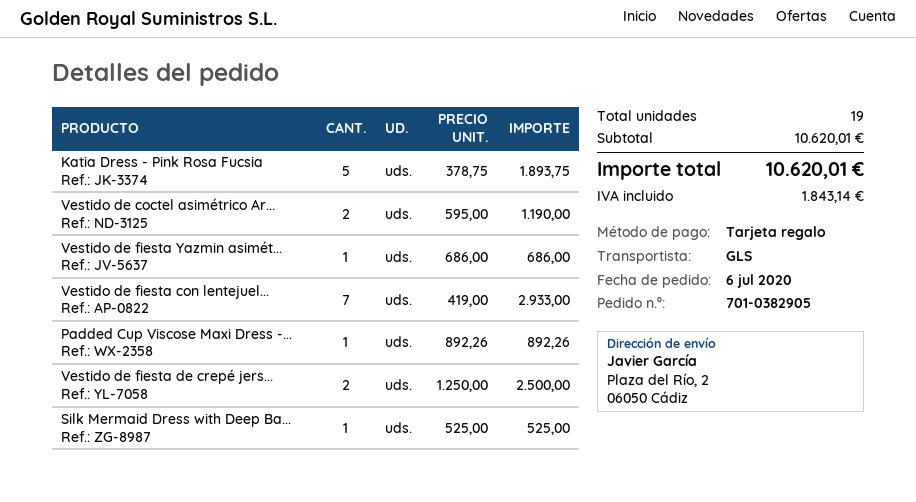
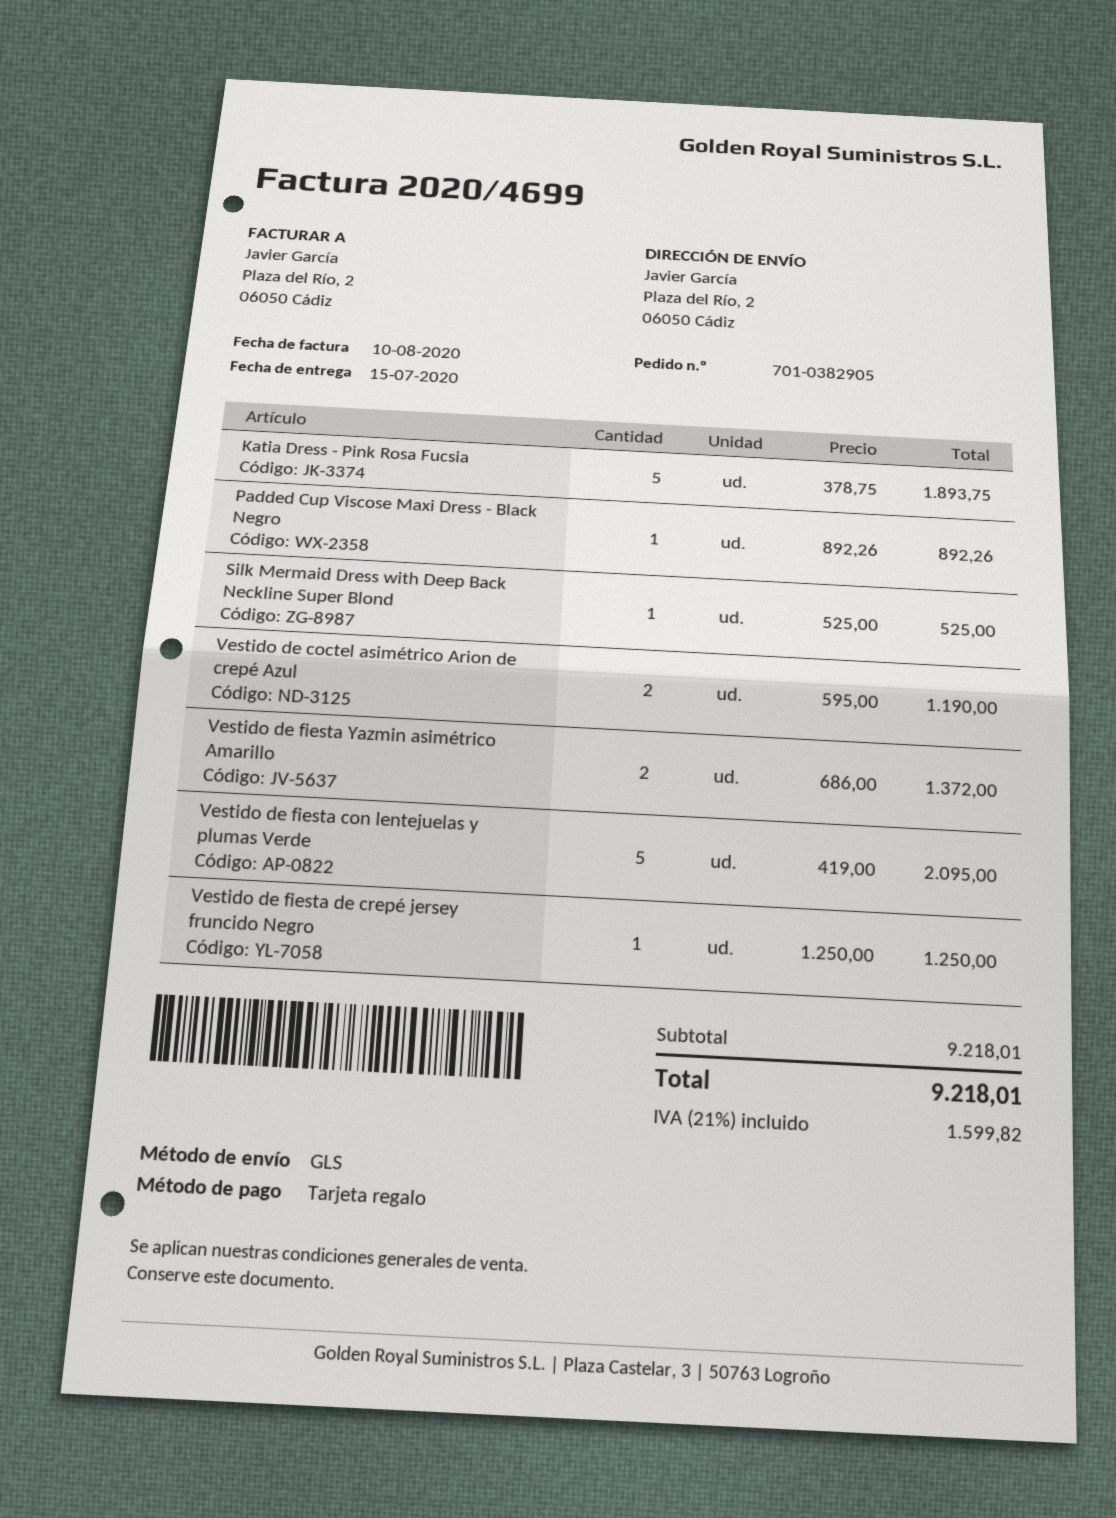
Vestido de fiesta Yazmin asimét...: 1 x 686.00 = 686.00 -> 2 x 686.00 = 1372.00
Vestido de fiesta con lentejuel...: 7 x 419.00 = 2933.00 -> 5 x 419.00 = 2095.00
Vestido de fiesta de crepé jers...: 2 x 1250.00 = 2500.00 -> 1 x 1250.00 = 1250.00
subtotal: 10620.01 -> 9218.01
tax: 1843.14 -> 1599.82
total: 10620.01 -> 9218.01

